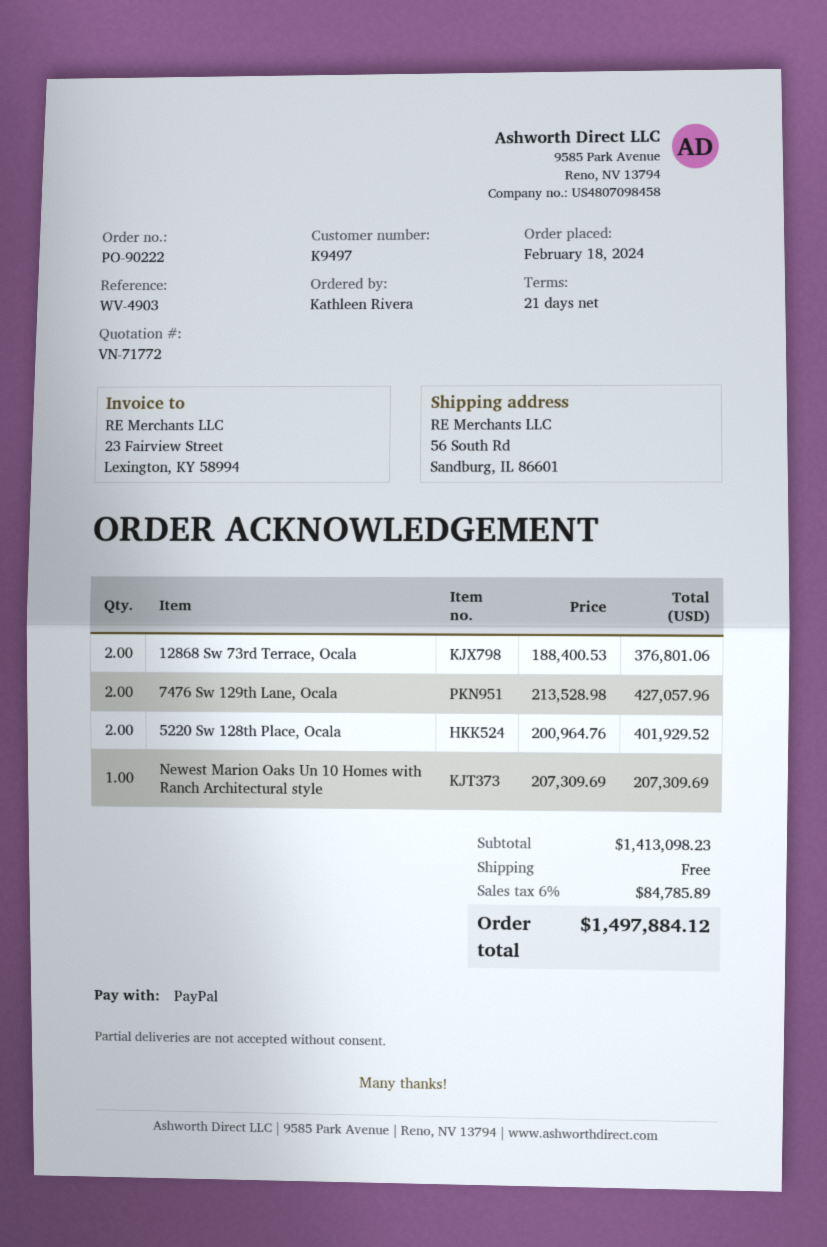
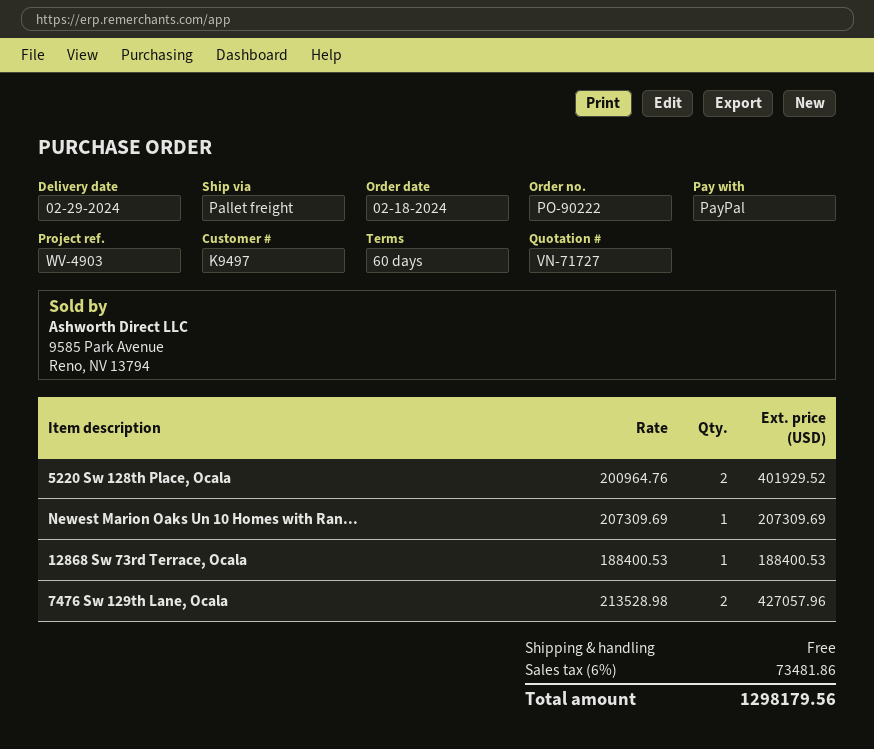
quote number: VN-71772 -> VN-71727
payment terms: 21 days -> 60 days
12868 Sw 73rd Terrace, Ocala: 2 x 188400.53 = 376801.06 -> 1 x 188400.53 = 188400.53
tax: 6% = 84785.89 -> 6% = 73481.86
total: 1497884.12 -> 1298179.56

